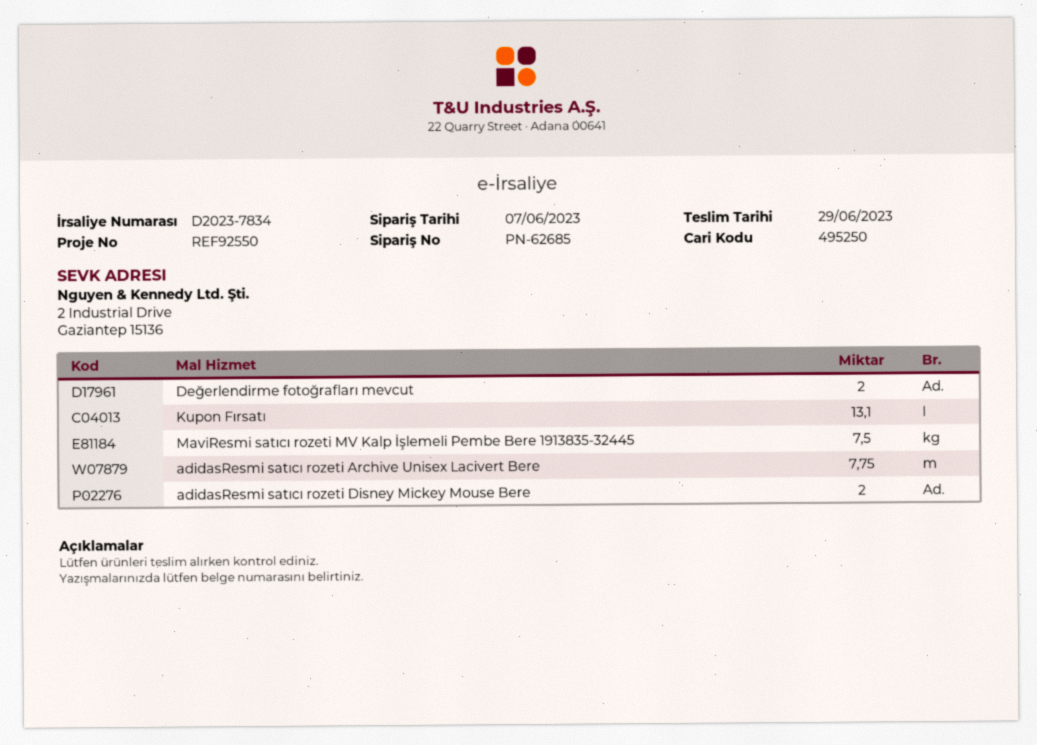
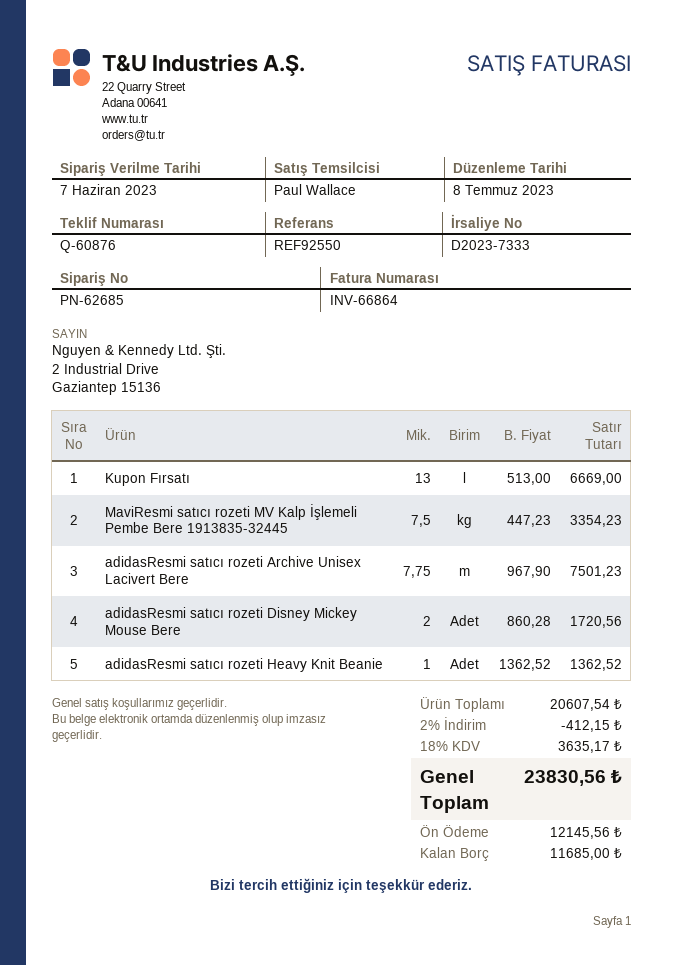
delivery note number: D2023-7834 -> D2023-7333
Değerlendirme fotoğrafları mevcut: 2 -> none
Kupon Fırsatı: 13.1 -> 13
adidasResmi satıcı rozeti Heavy Knit Beanie: none -> 1

